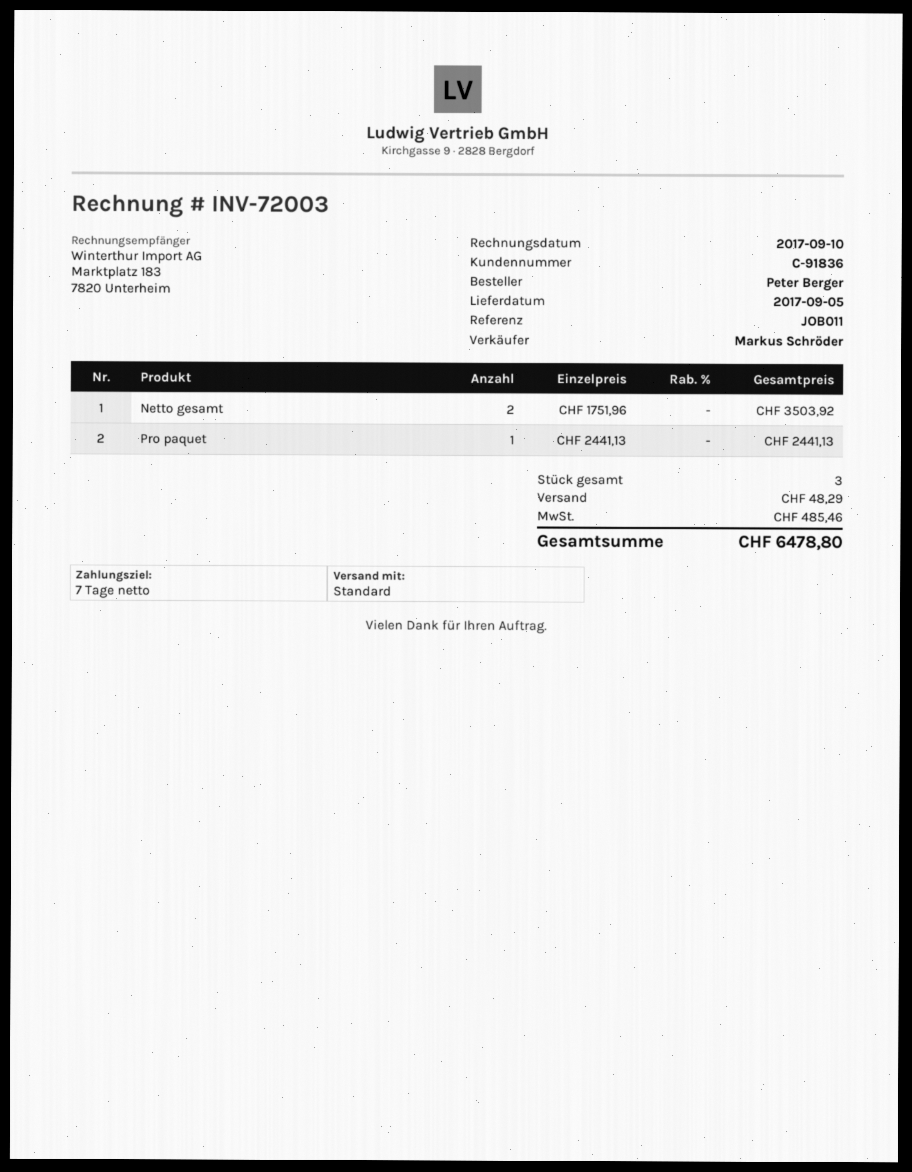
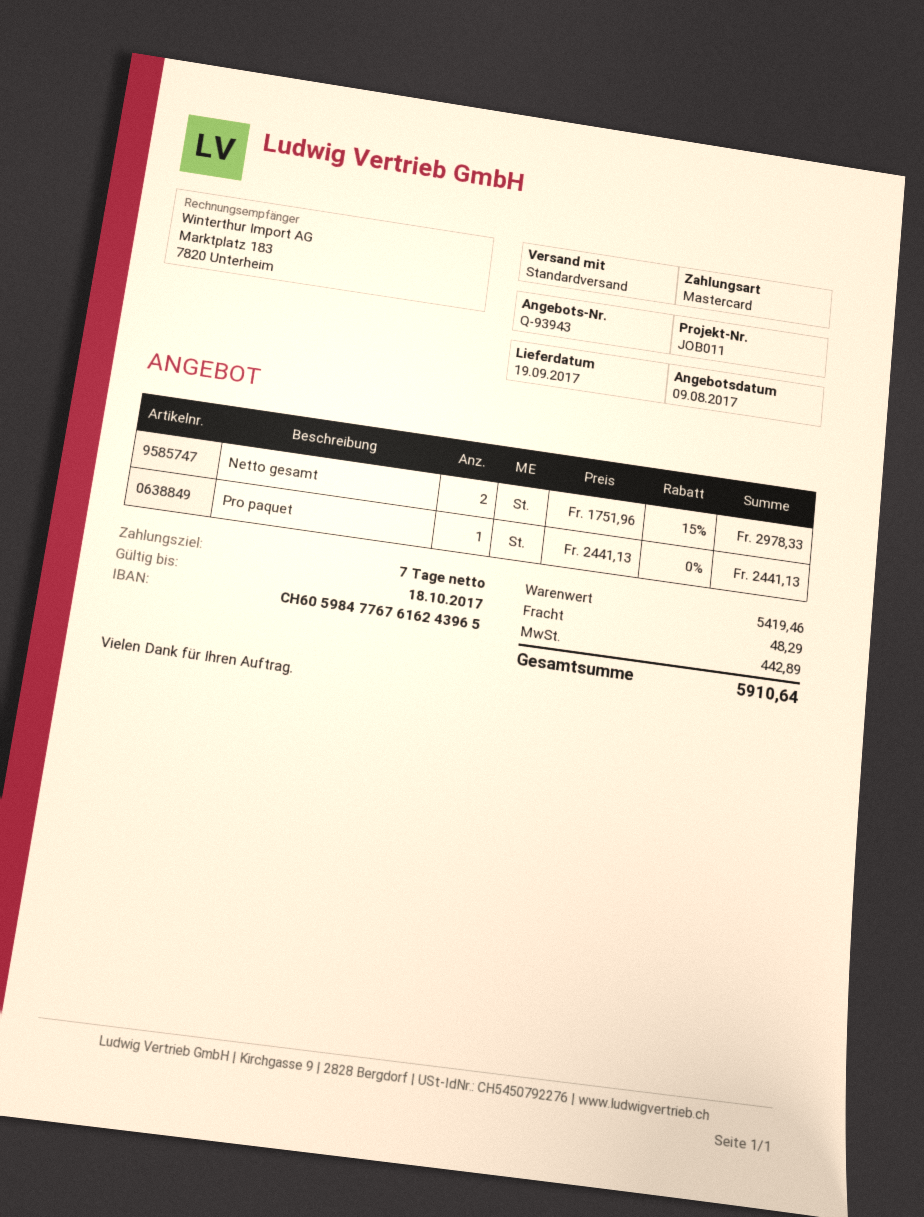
delivery date: 2017-09-05 -> 2017-09-19
Netto gesamt: 2 x 1751.96 = 3503.92 -> 2 x 1751.96 - 15% = 2978.33
tax: 485.46 -> 442.89
total: 6478.80 -> 5910.64

